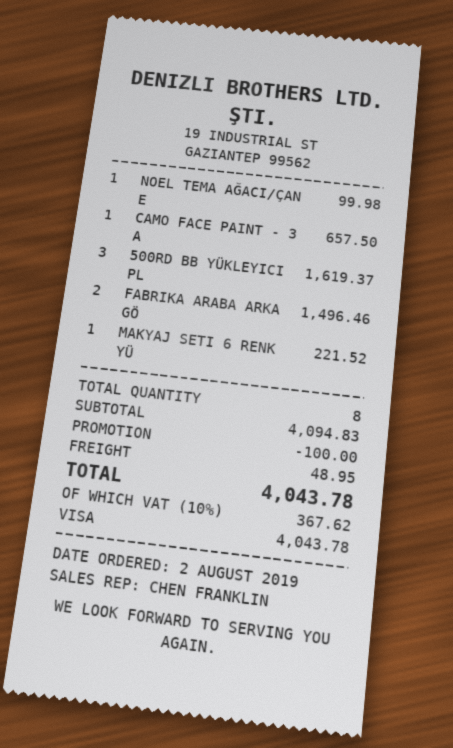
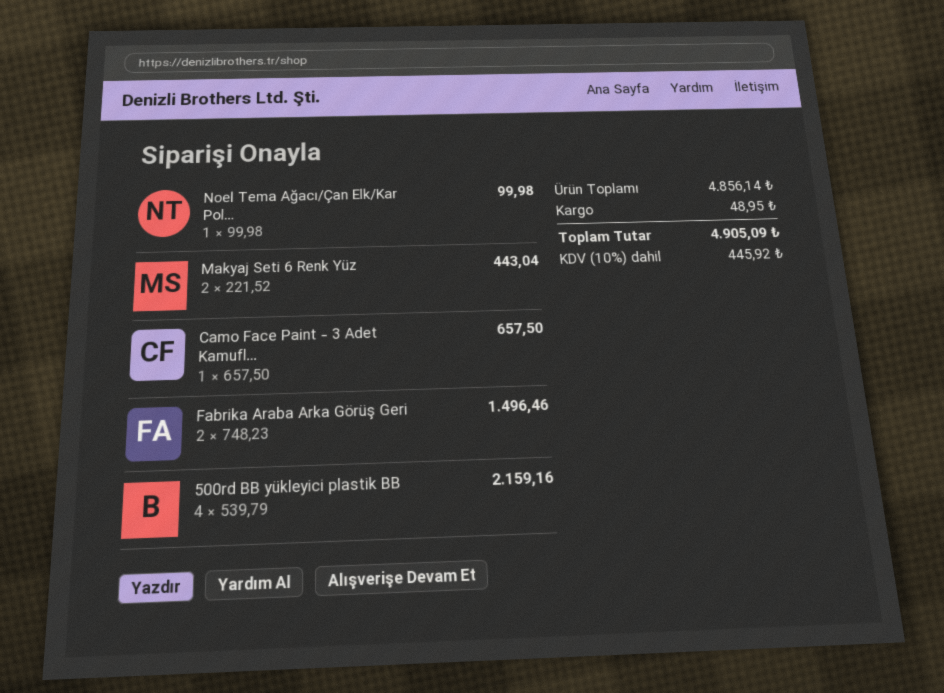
500RD BB YÜKLEYICI PL: 3 for 1619.37 -> 4 for 2159.16
MAKYAJ SETI 6 RENK YÜ: 1 for 221.52 -> 2 for 443.04
subtotal: 4094.83 -> 4856.14
discount: 100.00 -> none
tax: 10% = 367.62 -> 10% = 445.92
total: 4043.78 -> 4905.09

